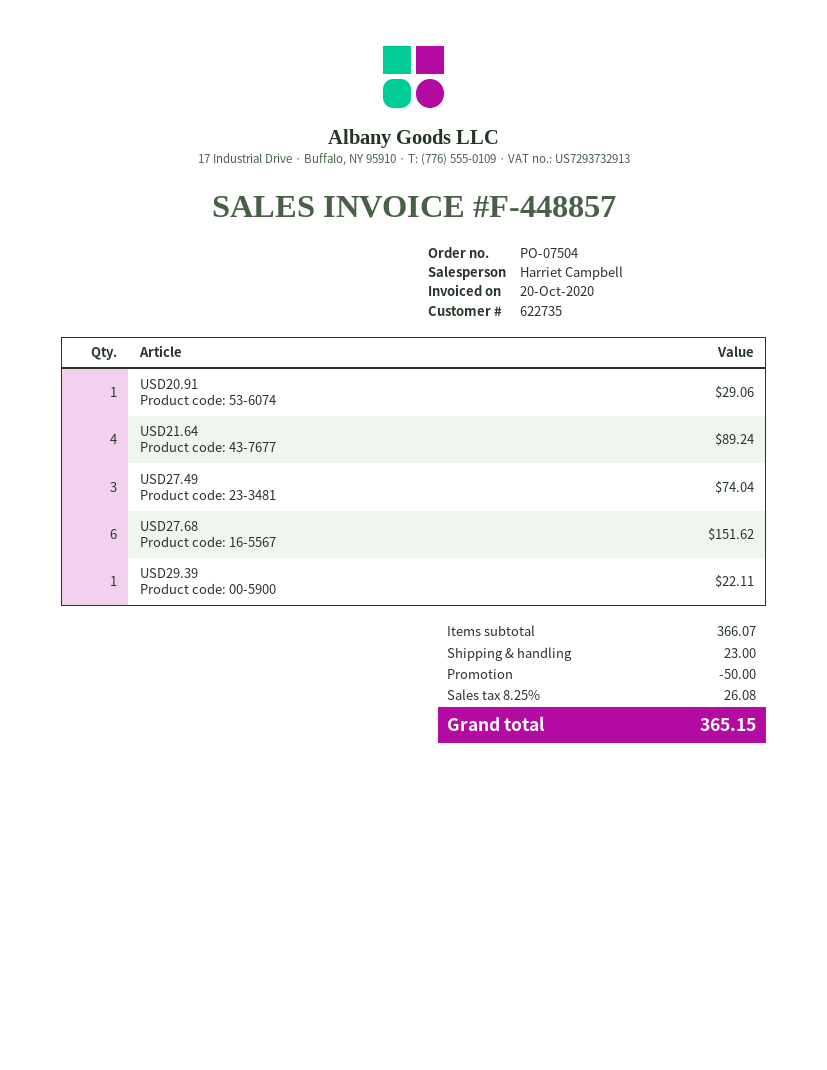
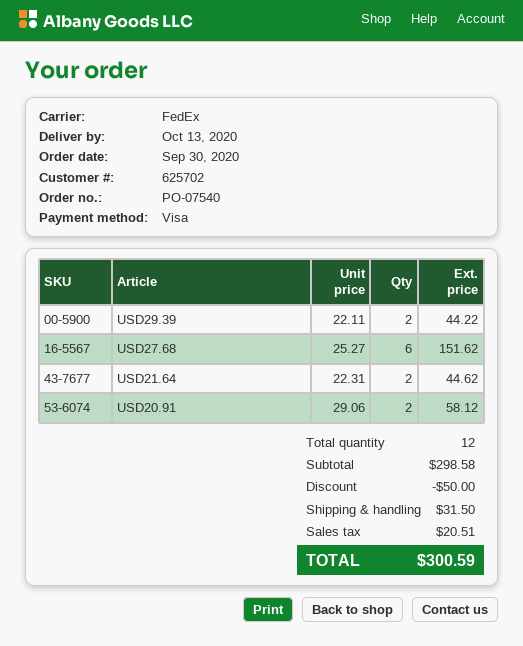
order number: PO-07504 -> PO-07540
customer number: 622735 -> 625702
USD20.91: 1 for 29.06 -> 2 for 58.12
USD21.64: 4 for 89.24 -> 2 for 44.62
USD27.49: 3 for 74.04 -> none
USD29.39: 1 for 22.11 -> 2 for 44.22
subtotal: 366.07 -> 298.58
shipping: 23.00 -> 31.50
tax: 26.08 -> 20.51
total: 365.15 -> 300.59

